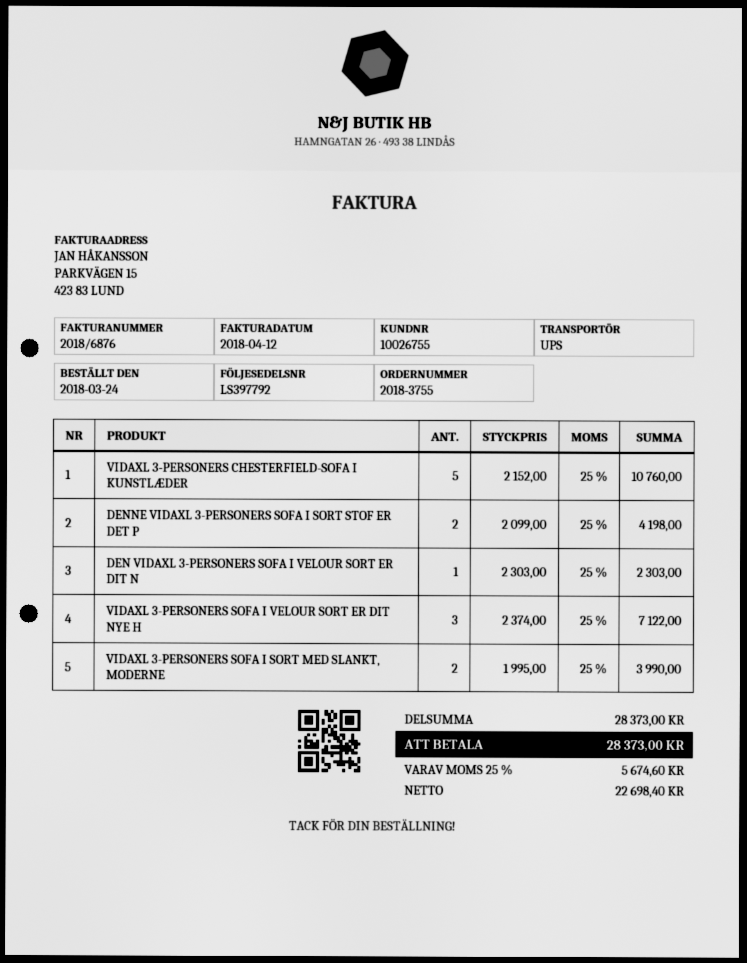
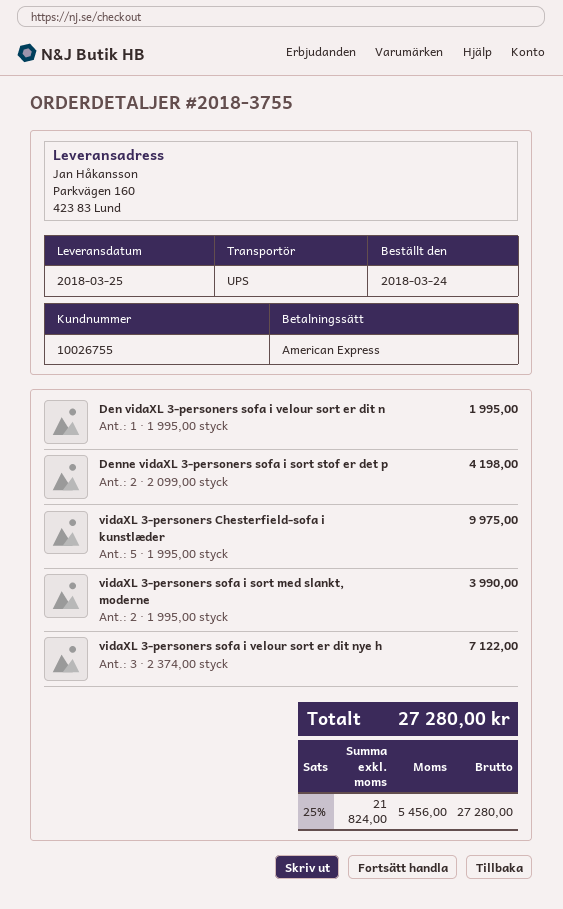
VIDAXL 3-PERSONERS CHESTERFIELD-SOFA I KUNSTLÆDER: 5 x 2152.00 = 10760.00 -> 5 x 1995.00 = 9975.00
DEN VIDAXL 3-PERSONERS SOFA I VELOUR SORT ER DIT N: 1 x 2303.00 = 2303.00 -> 1 x 1995.00 = 1995.00
net: 22698.40 -> 21824.00
tax: 25% = 5674.60 -> 25% = 5456.00
total: 28373.00 -> 27280.00

